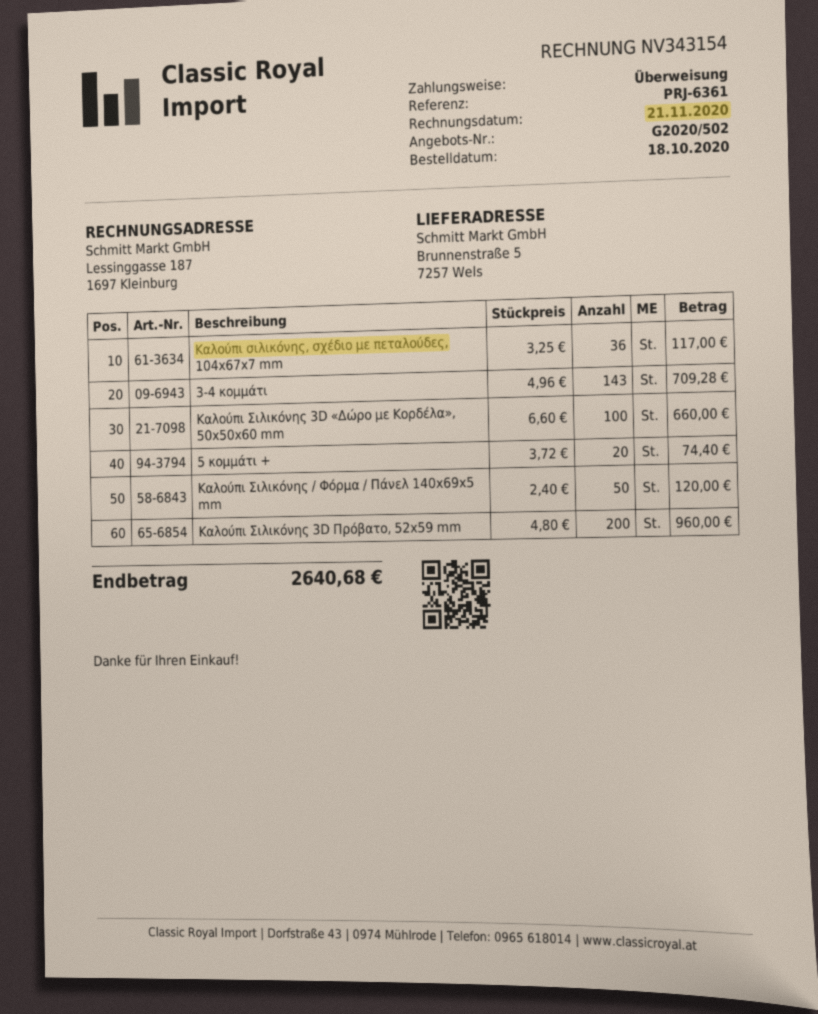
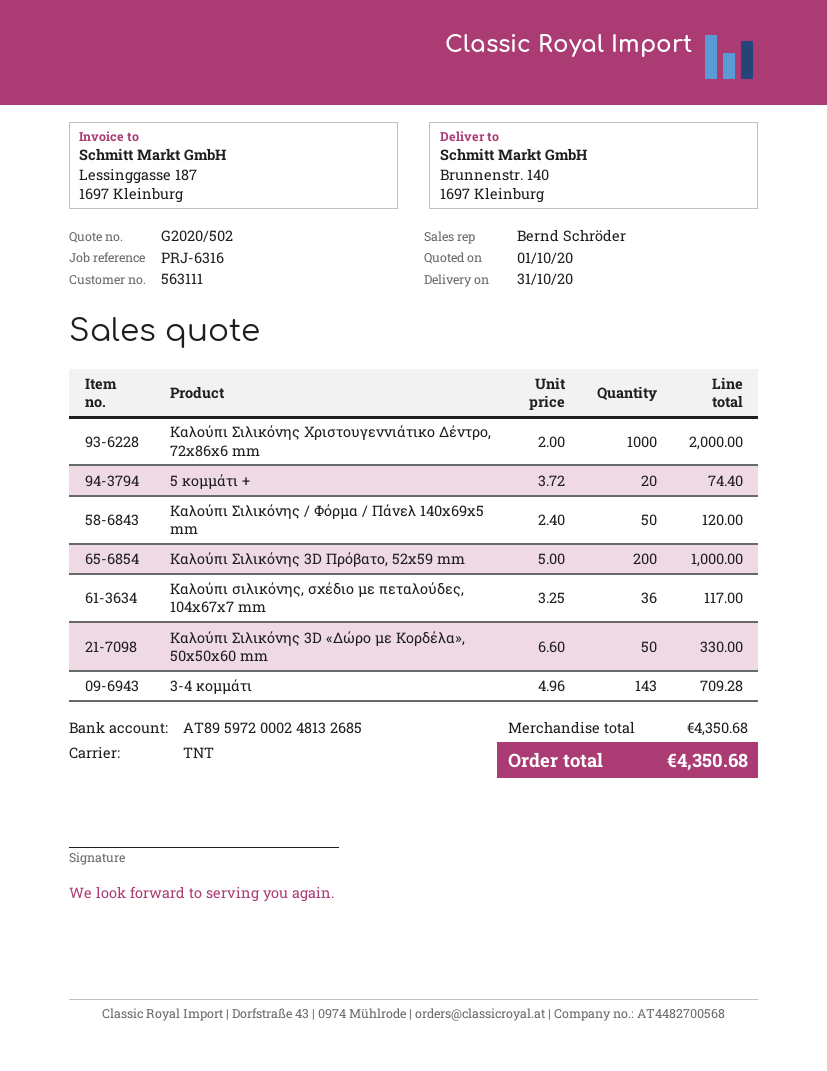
reference: PRJ-6361 -> PRJ-6316
ship to: Brunnenstraße 5, 7257 Wels -> Brunnenstr. 140, 1697 Kleinburg
Καλούπι Σιλικόνης 3D «Δώρο με Κορδέλα», 50x50x60 mm: 100 x 6.60 = 660.00 -> 50 x 6.60 = 330.00
Καλούπι Σιλικόνης 3D Πρόβατο, 52x59 mm: 200 x 4.80 = 960.00 -> 200 x 5.00 = 1000.00
Καλούπι Σιλικόνης Χριστουγεννιάτικο Δέντρο, 72x86x6 mm: none -> 1000 x 2.00 = 2000.00
total: 2640.68 -> 4350.68

